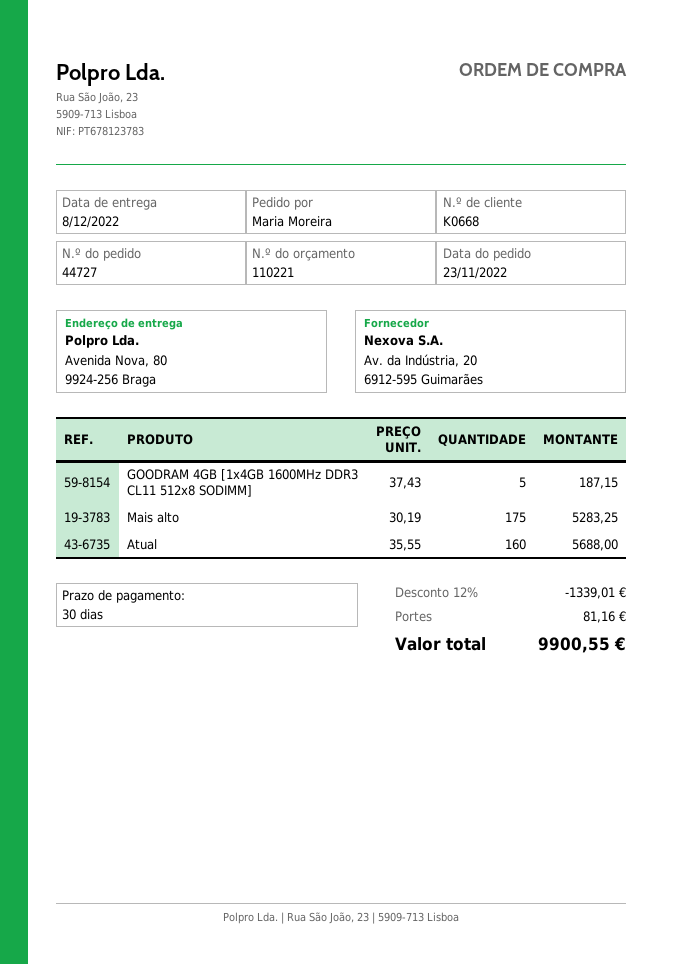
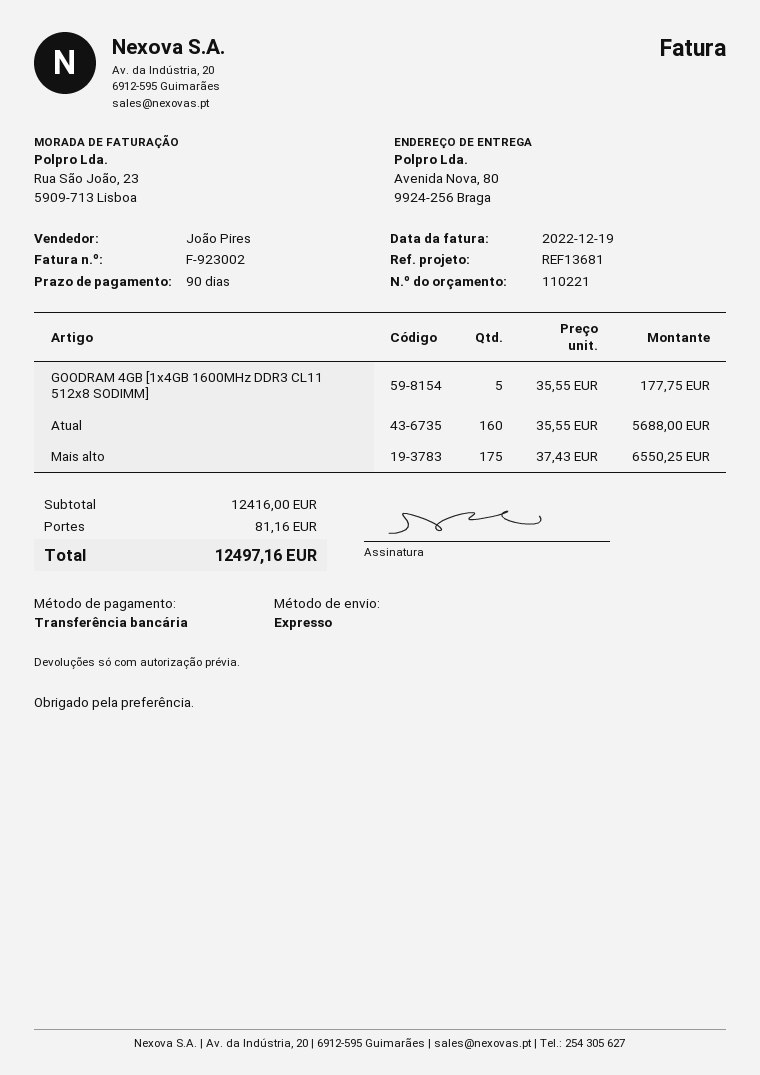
payment terms: 30 days -> 90 days
GOODRAM 4GB [1x4GB 1600MHz DDR3 CL11 512x8 SODIMM]: 5 x 37.43 = 187.15 -> 5 x 35.55 = 177.75
Mais alto: 175 x 30.19 = 5283.25 -> 175 x 37.43 = 6550.25
discount: 12% = 1339.01 -> none
total: 9900.55 -> 12497.16

